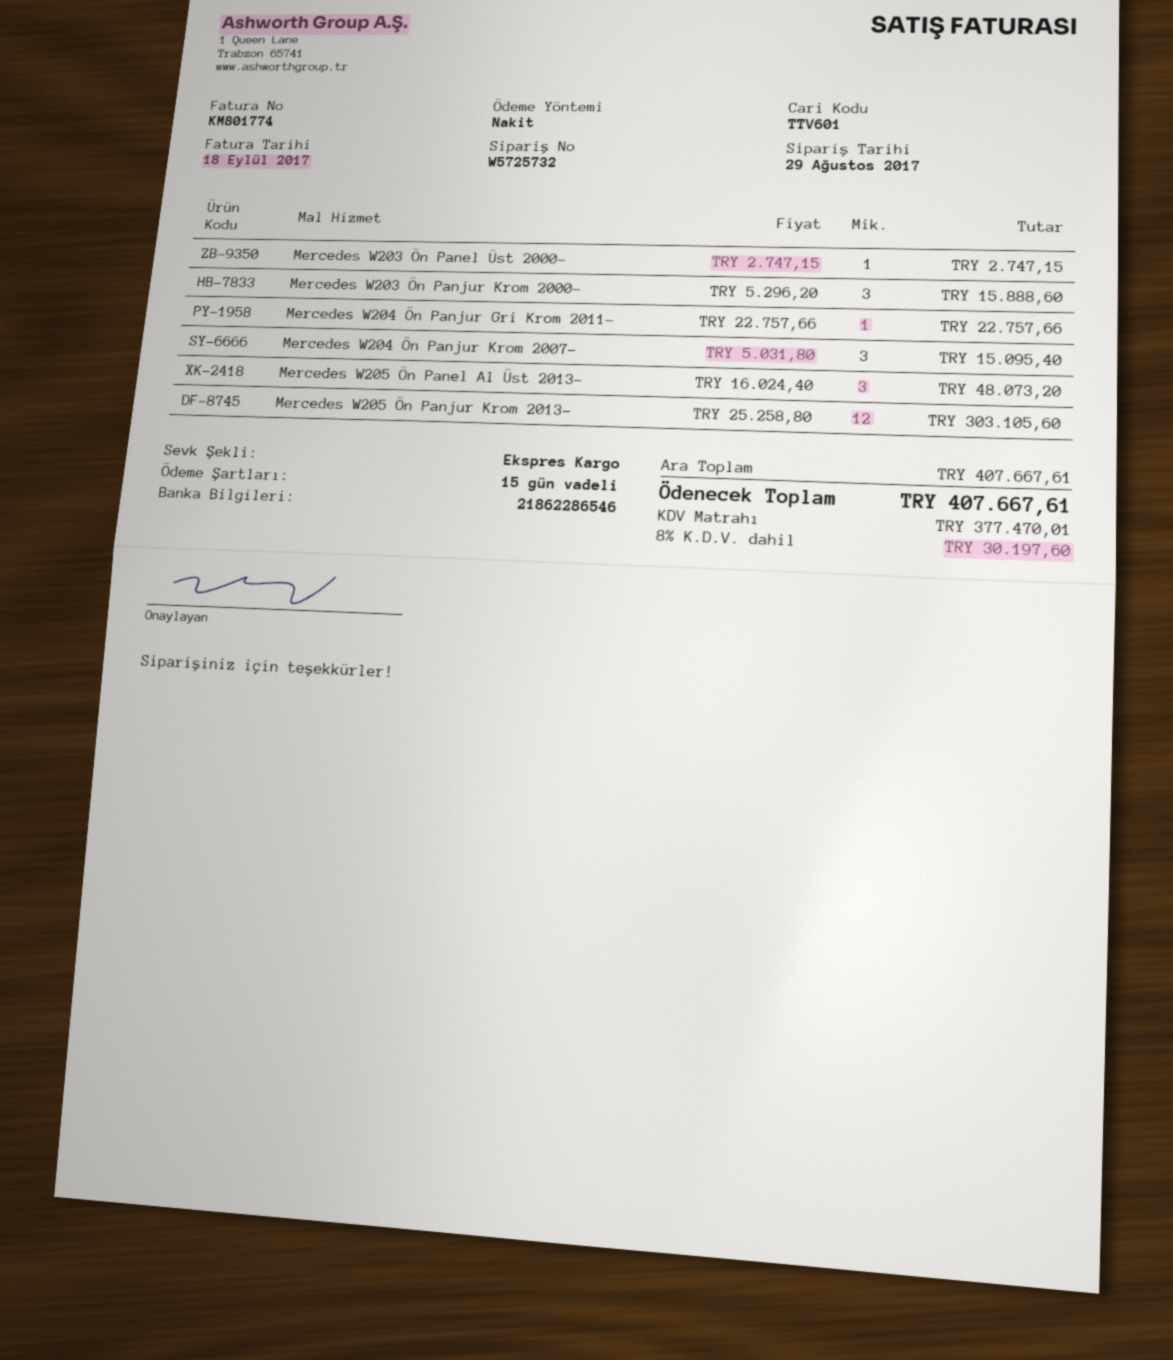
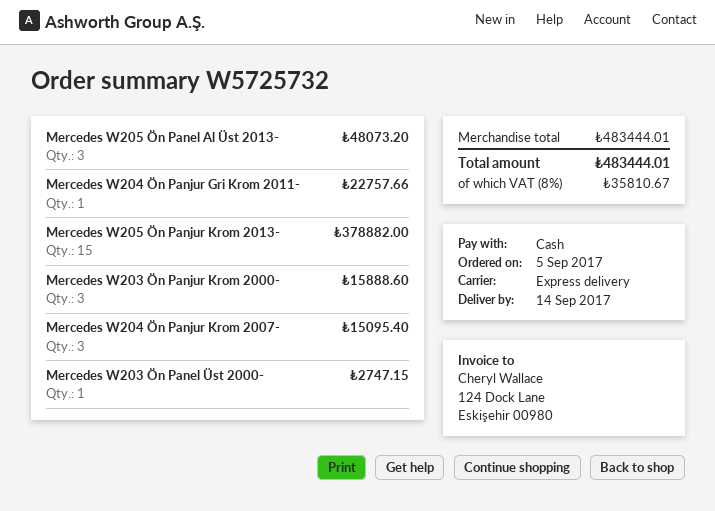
order date: 2017-08-29 -> 2017-09-05
Mercedes W205 Ön Panjur Krom 2013-: 12 for 303105.60 -> 15 for 378882.00
subtotal: 407667.61 -> 483444.01
tax: 8% = 30197.60 -> 8% = 35810.67
total: 407667.61 -> 483444.01

